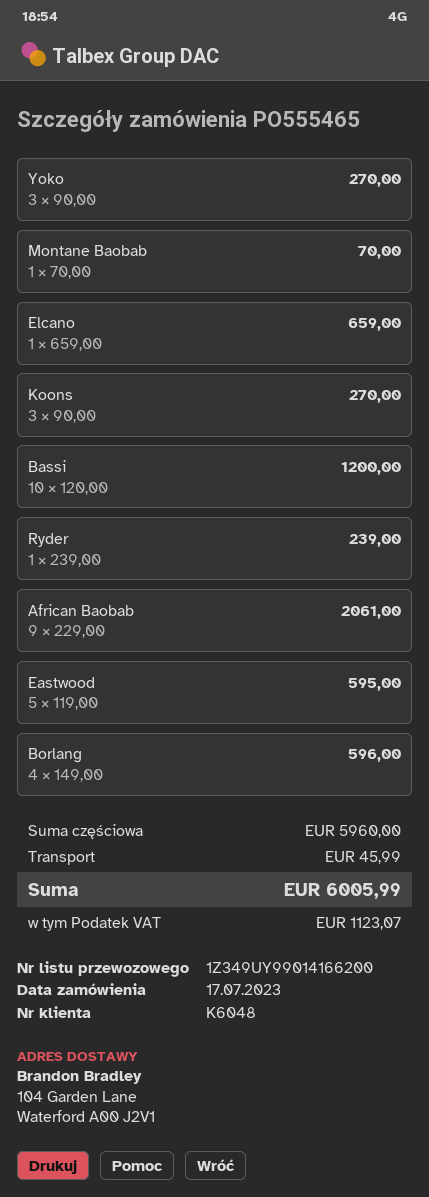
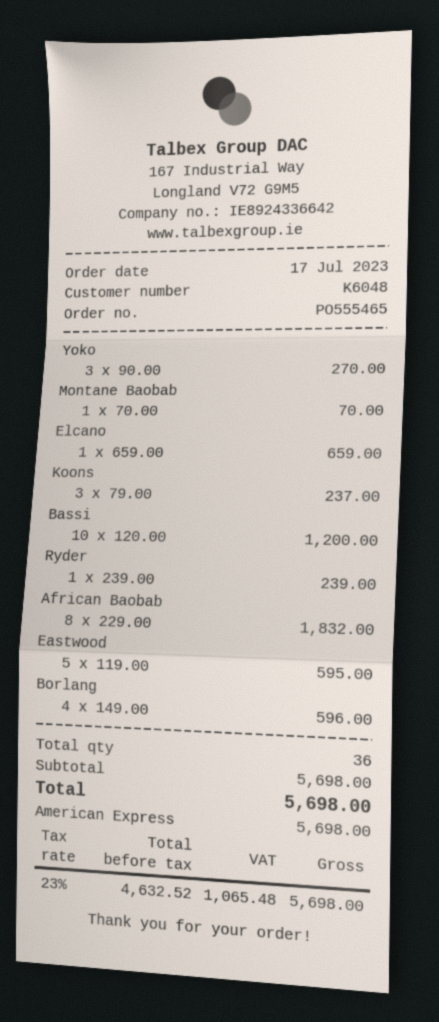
Koons: 3 x 90.00 = 270.00 -> 3 x 79.00 = 237.00
African Baobab: 9 x 229.00 = 2061.00 -> 8 x 229.00 = 1832.00
subtotal: 5960.00 -> 5698.00
shipping: 45.99 -> none
tax: 1123.07 -> 1065.48
total: 6005.99 -> 5698.00

